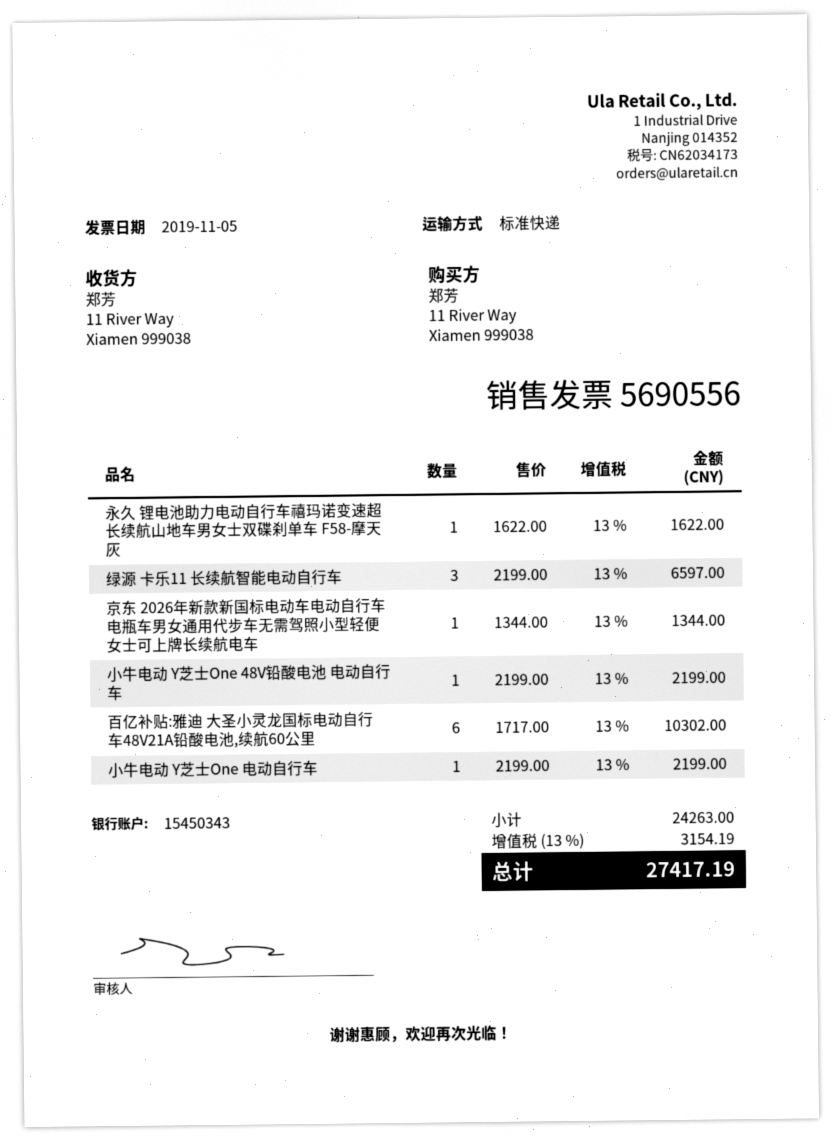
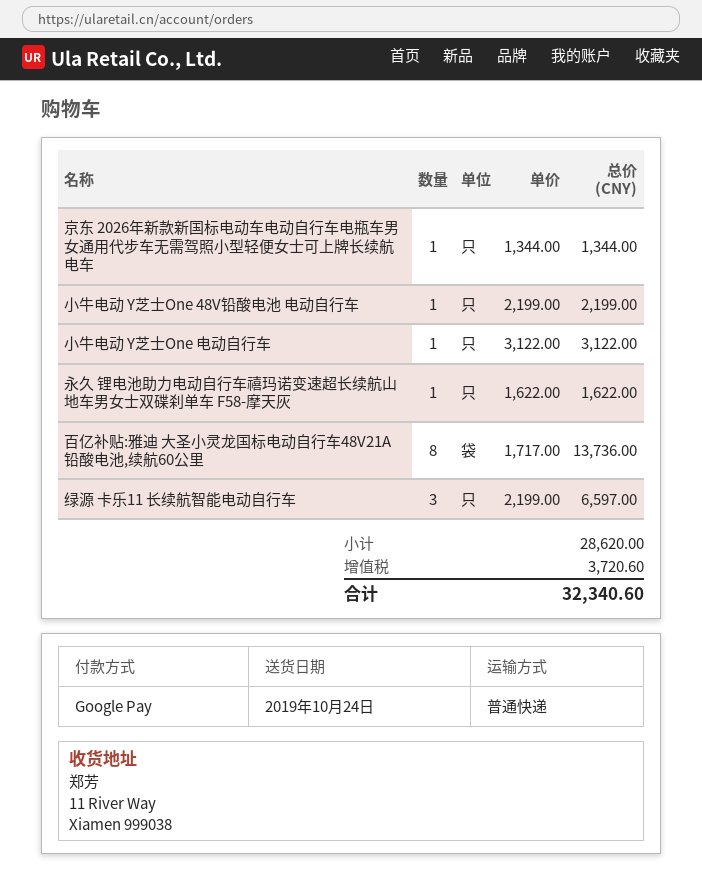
百亿补贴:雅迪 大圣小灵龙国标电动自行车48V21A铅酸电池,续航60公里: 6 x 1717.00 = 10302.00 -> 8 x 1717.00 = 13736.00
小牛电动 Y芝士One 电动自行车: 1 x 2199.00 = 2199.00 -> 1 x 3122.00 = 3122.00
subtotal: 24263.00 -> 28620.00
tax: 3154.19 -> 3720.60
total: 27417.19 -> 32340.60

